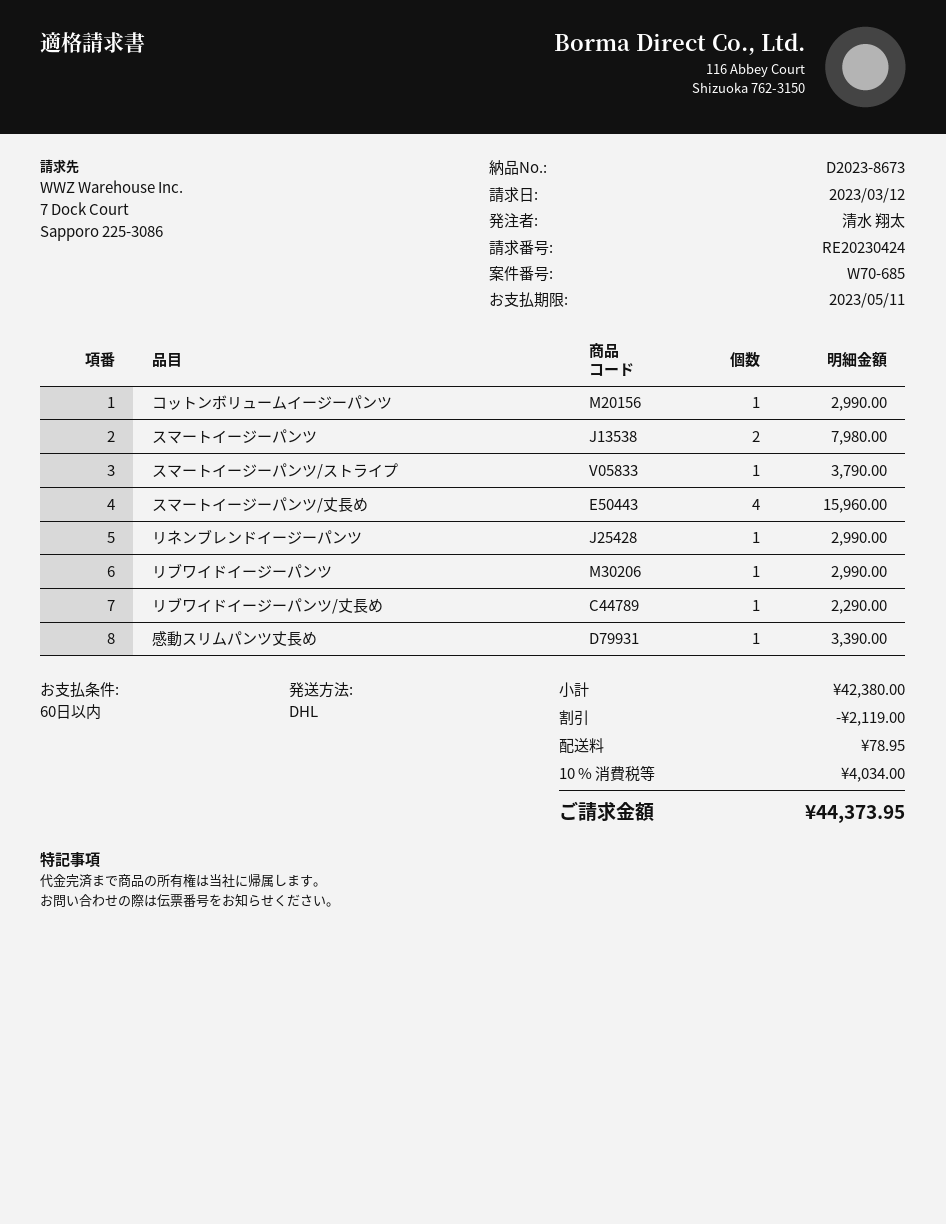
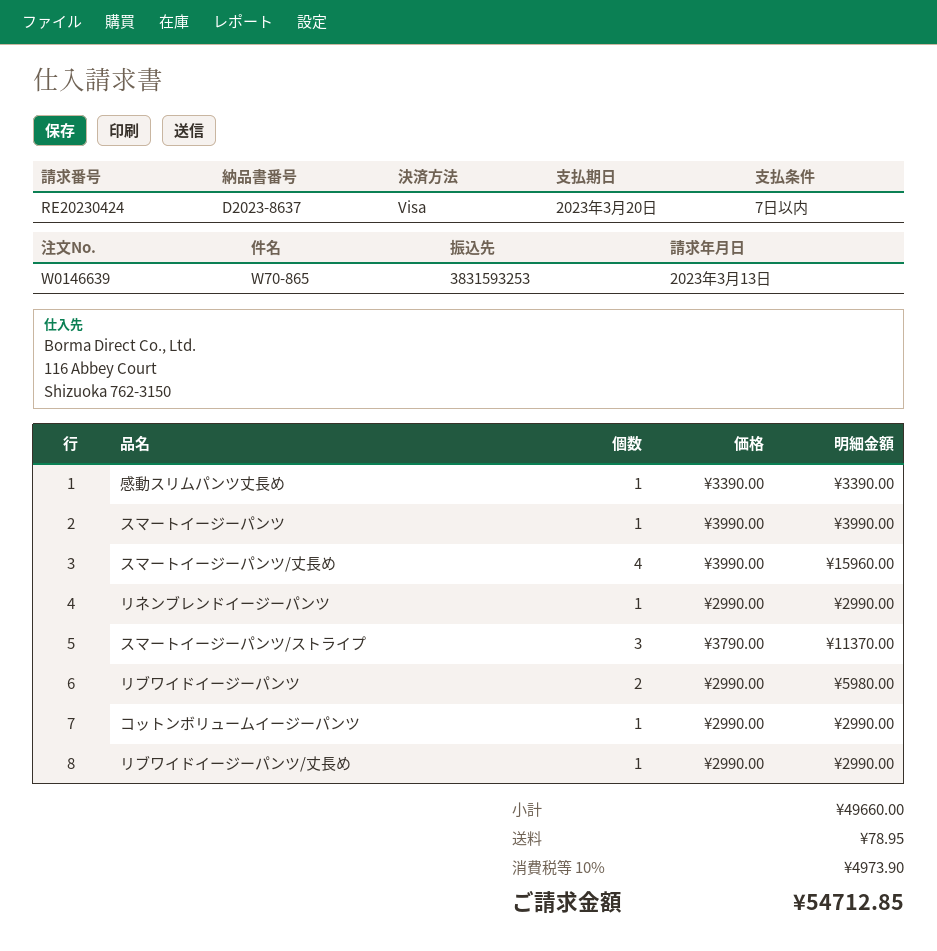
delivery note number: D2023-8673 -> D2023-8637
invoice date: 2023-03-12 -> 2023-03-13
payment terms: 60 days -> 7 days
due date: 2023-05-11 -> 2023-03-20
reference: W70-685 -> W70-865
スマートイージーパンツ: 2 for 7980.00 -> 1 for 3990.00
スマートイージーパンツ/ストライプ: 1 for 3790.00 -> 3 for 11370.00
リブワイドイージーパンツ: 1 for 2990.00 -> 2 for 5980.00
リブワイドイージーパンツ/丈長め: 1 for 2290.00 -> 1 for 2990.00
subtotal: 42380.00 -> 49660.00
discount: 2119.00 -> none
tax: 10% = 4034.00 -> 10% = 4973.90
total: 44373.95 -> 54712.85

